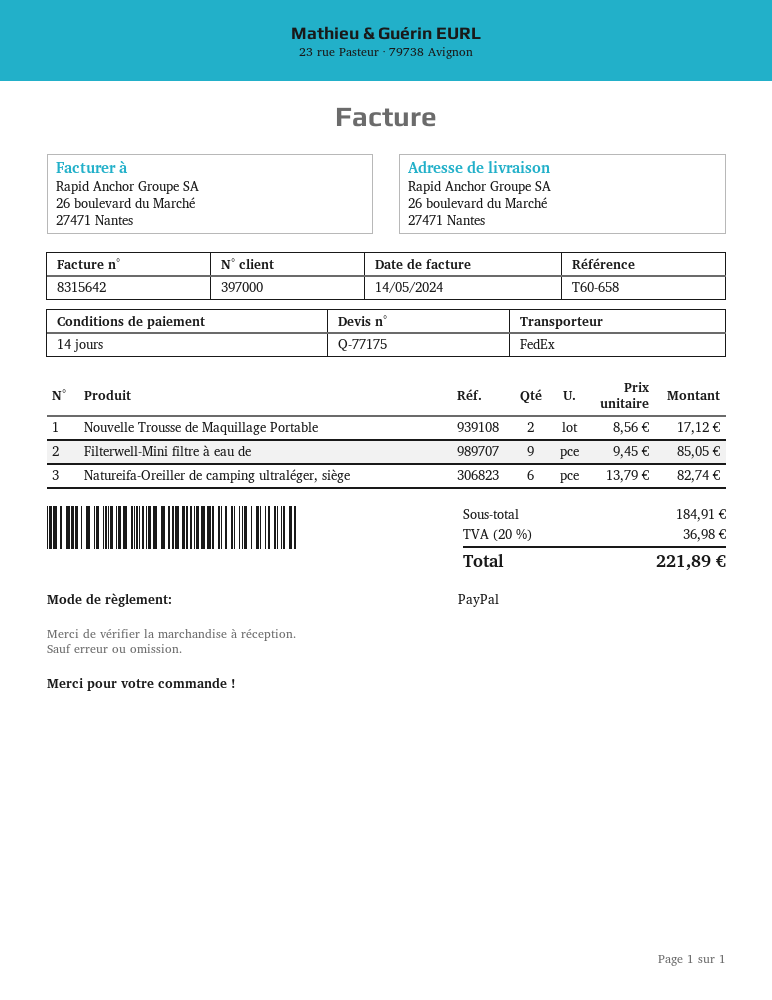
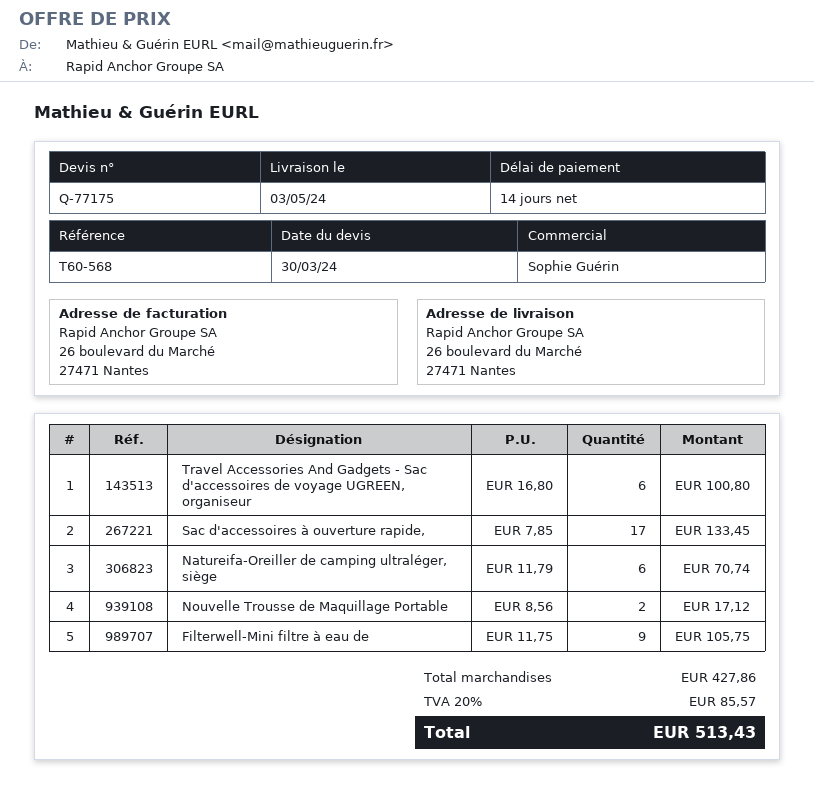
reference: T60-658 -> T60-568
Filterwell-Mini filtre à eau de: 9 x 9.45 = 85.05 -> 9 x 11.75 = 105.75
Natureifa-Oreiller de camping ultraléger, siège: 6 x 13.79 = 82.74 -> 6 x 11.79 = 70.74
Travel Accessories And Gadgets - Sac d'accessoires de voyage UGREEN, organiseur: none -> 6 x 16.80 = 100.80
Sac d'accessoires à ouverture rapide,: none -> 17 x 7.85 = 133.45
subtotal: 184.91 -> 427.86
tax: 20% = 36.98 -> 20% = 85.57
total: 221.89 -> 513.43

